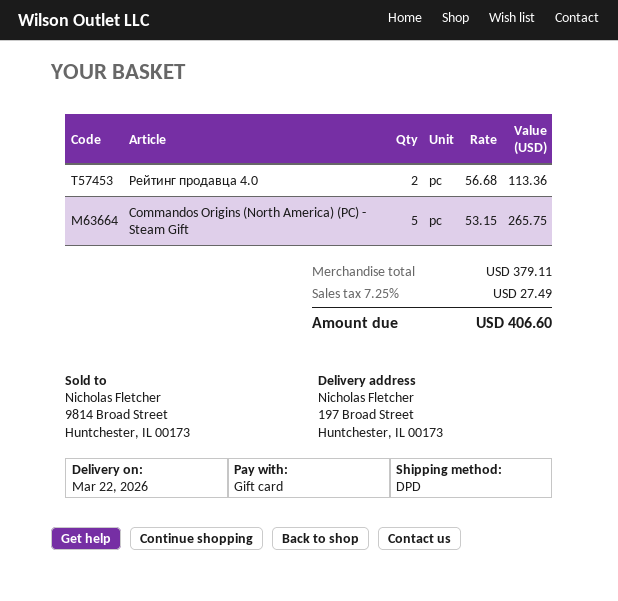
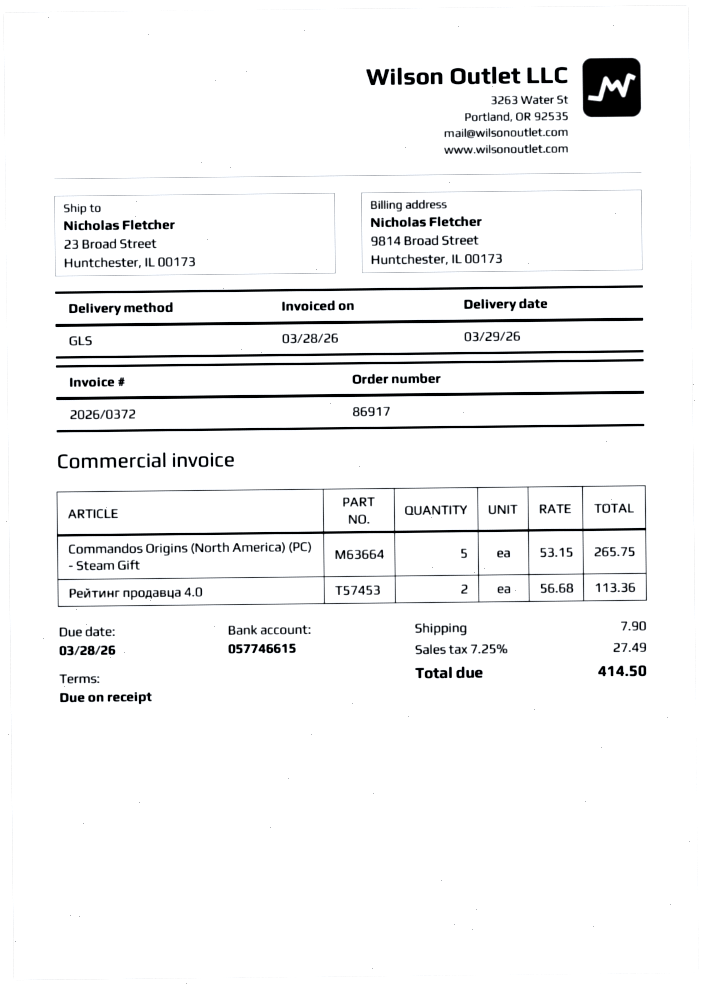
delivery date: 2026-03-22 -> 2026-03-29
shipping method: DPD -> GLS
ship to: 197 Broad Street, Huntchester, IL 00173 -> 23 Broad Street, Huntchester, IL 00173
shipping: none -> 7.90
total: 406.60 -> 414.50

